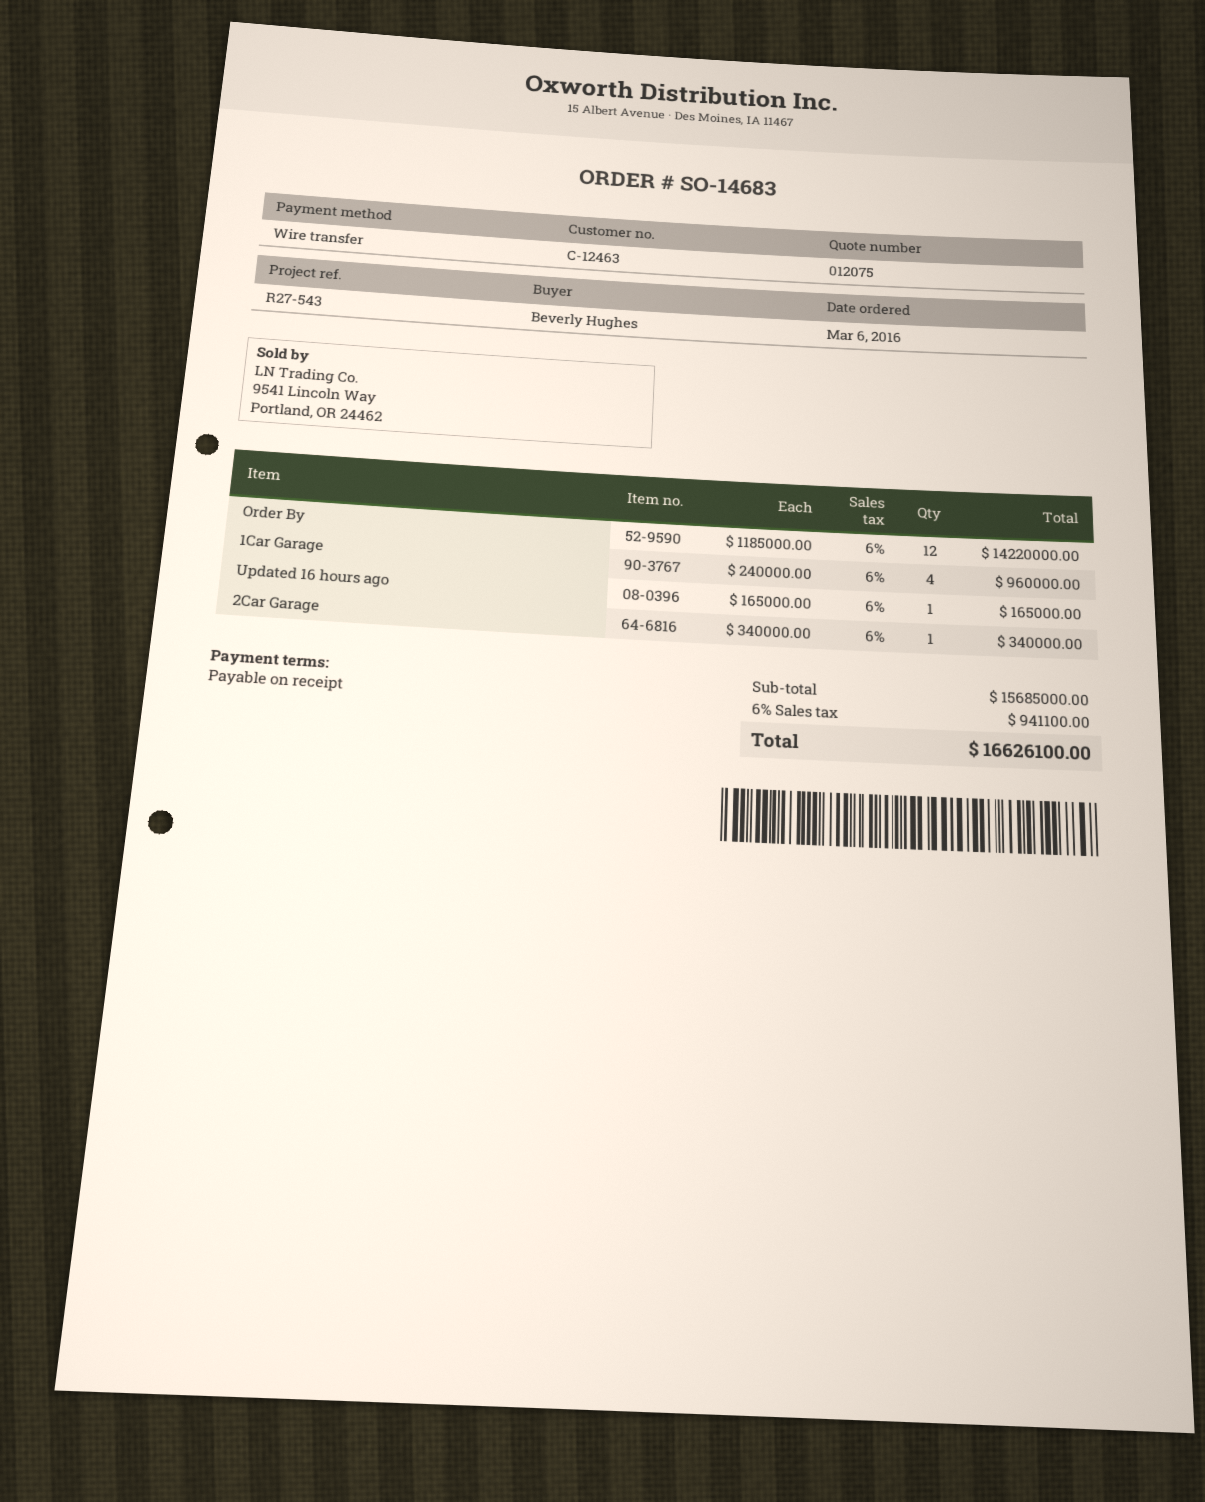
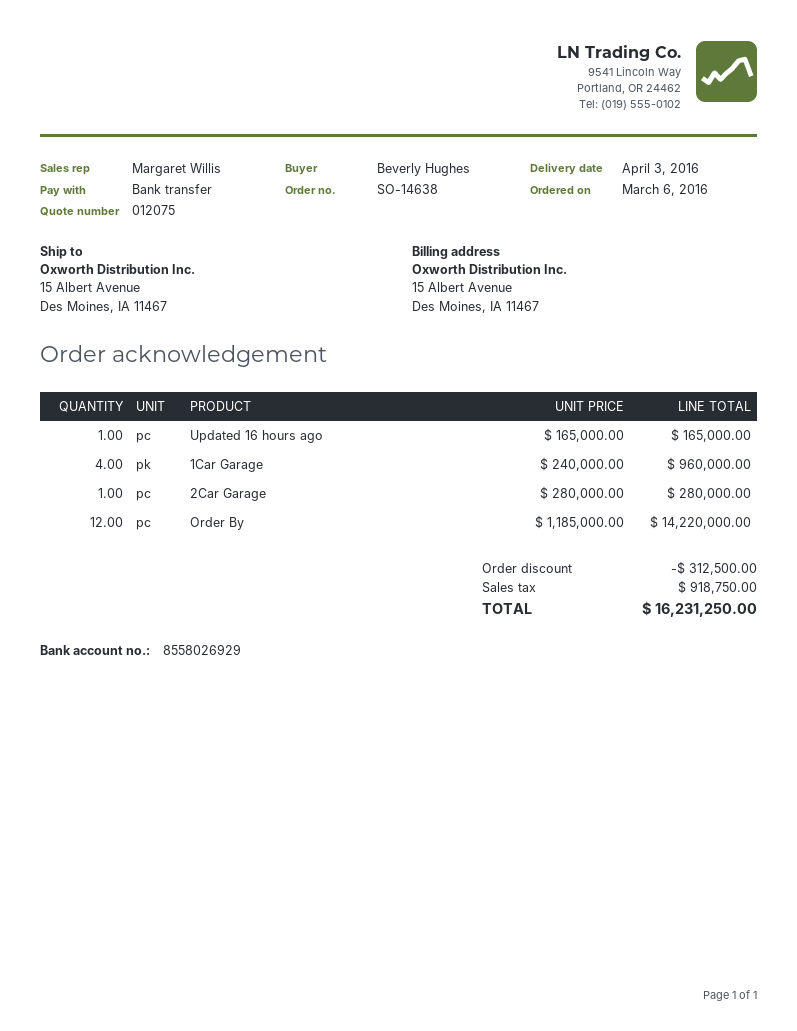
order number: SO-14683 -> SO-14638
2Car Garage: 1 x 340000.00 = 340000.00 -> 1 x 280000.00 = 280000.00
discount: none -> 312500.00
tax: 941100.00 -> 918750.00
total: 16626100.00 -> 16231250.00

